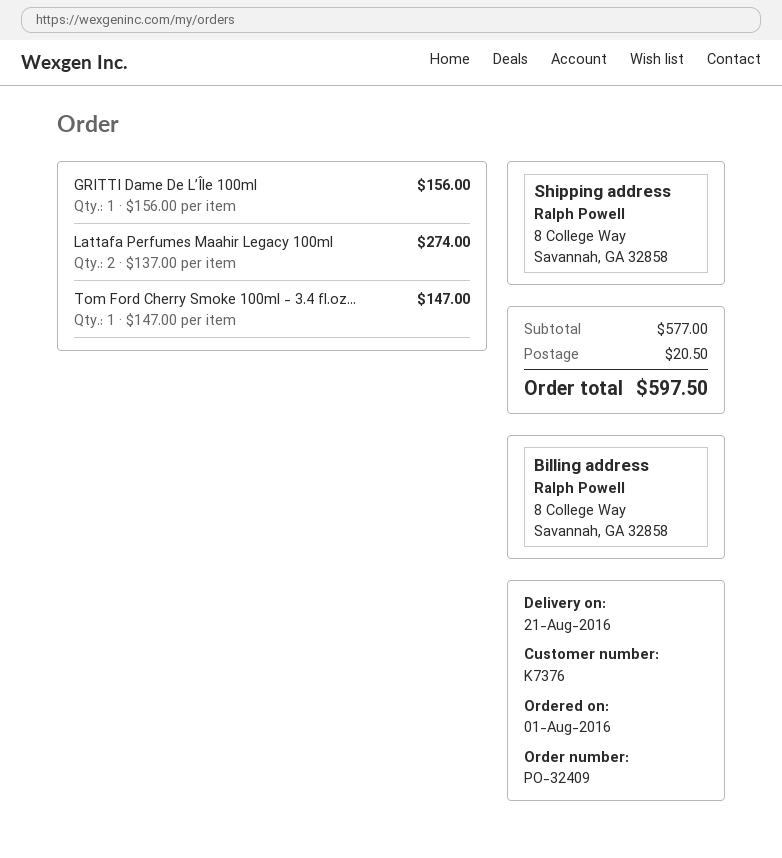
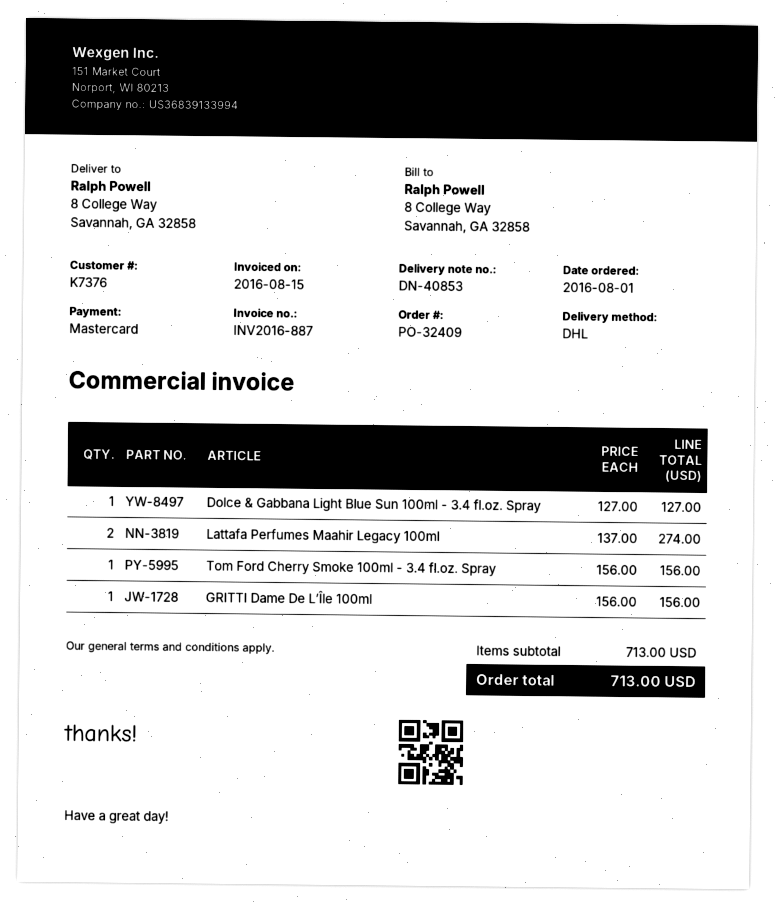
Tom Ford Cherry Smoke 100ml - 3.4 fl.oz...: 1 x 147.00 = 147.00 -> 1 x 156.00 = 156.00
Dolce & Gabbana Light Blue Sun 100ml - 3.4 fl.oz. Spray: none -> 1 x 127.00 = 127.00
subtotal: 577.00 -> 713.00
shipping: 20.50 -> none
total: 597.50 -> 713.00

